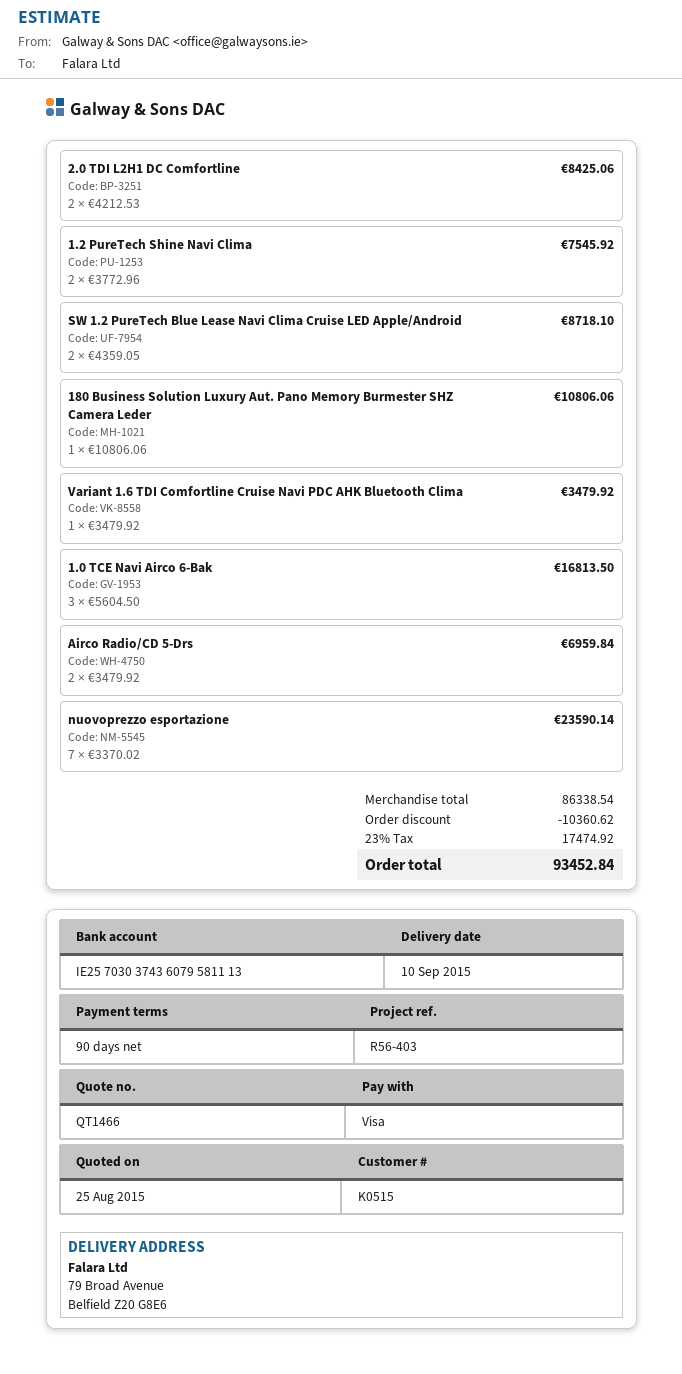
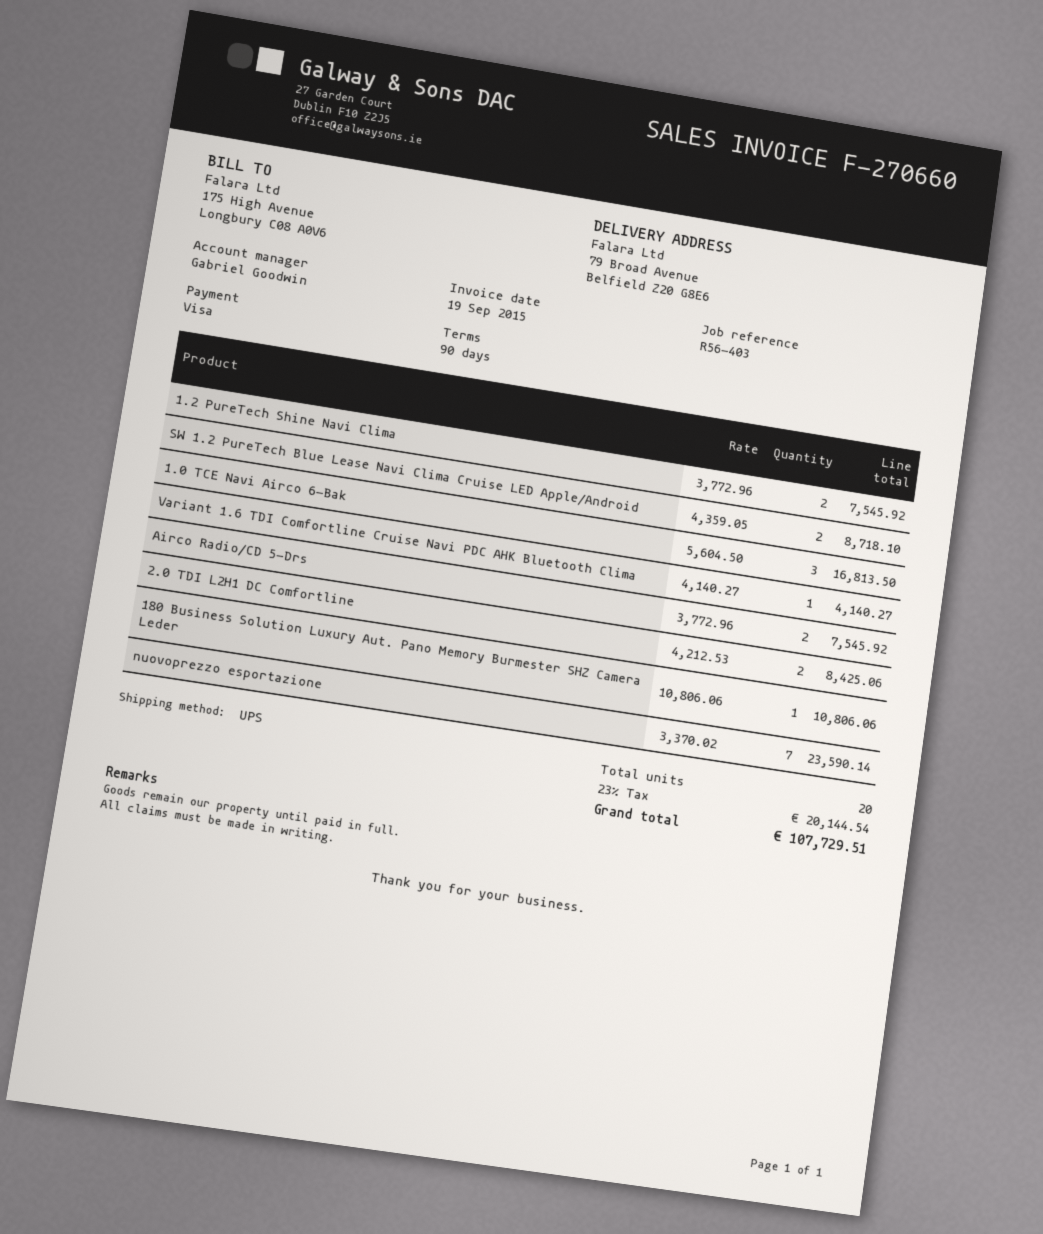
Variant 1.6 TDI Comfortline Cruise Navi PDC AHK Bluetooth Clima: 1 x 3479.92 = 3479.92 -> 1 x 4140.27 = 4140.27
Airco Radio/CD 5-Drs: 2 x 3479.92 = 6959.84 -> 2 x 3772.96 = 7545.92
discount: 10360.62 -> none
tax: 23% = 17474.92 -> 23% = 20144.54
total: 93452.84 -> 107729.51

